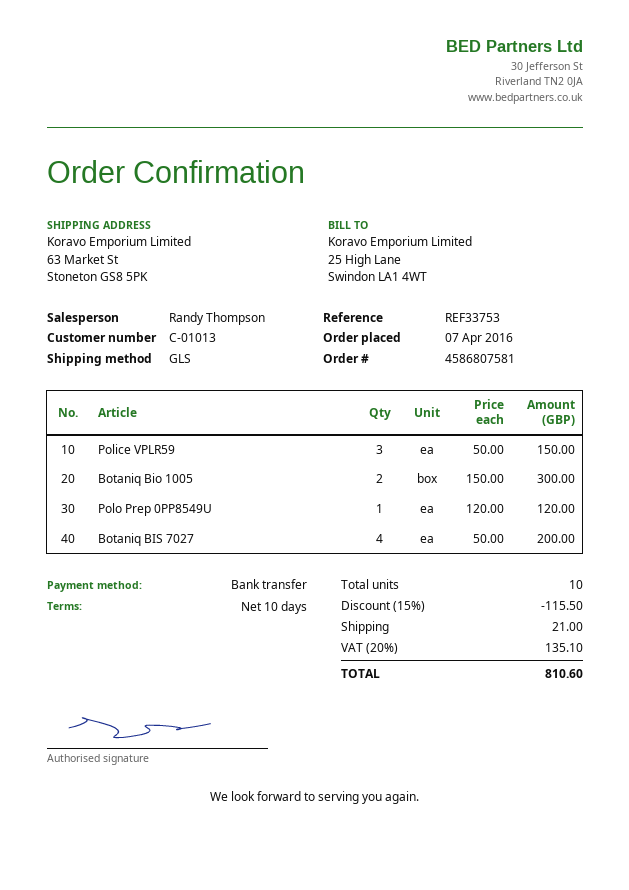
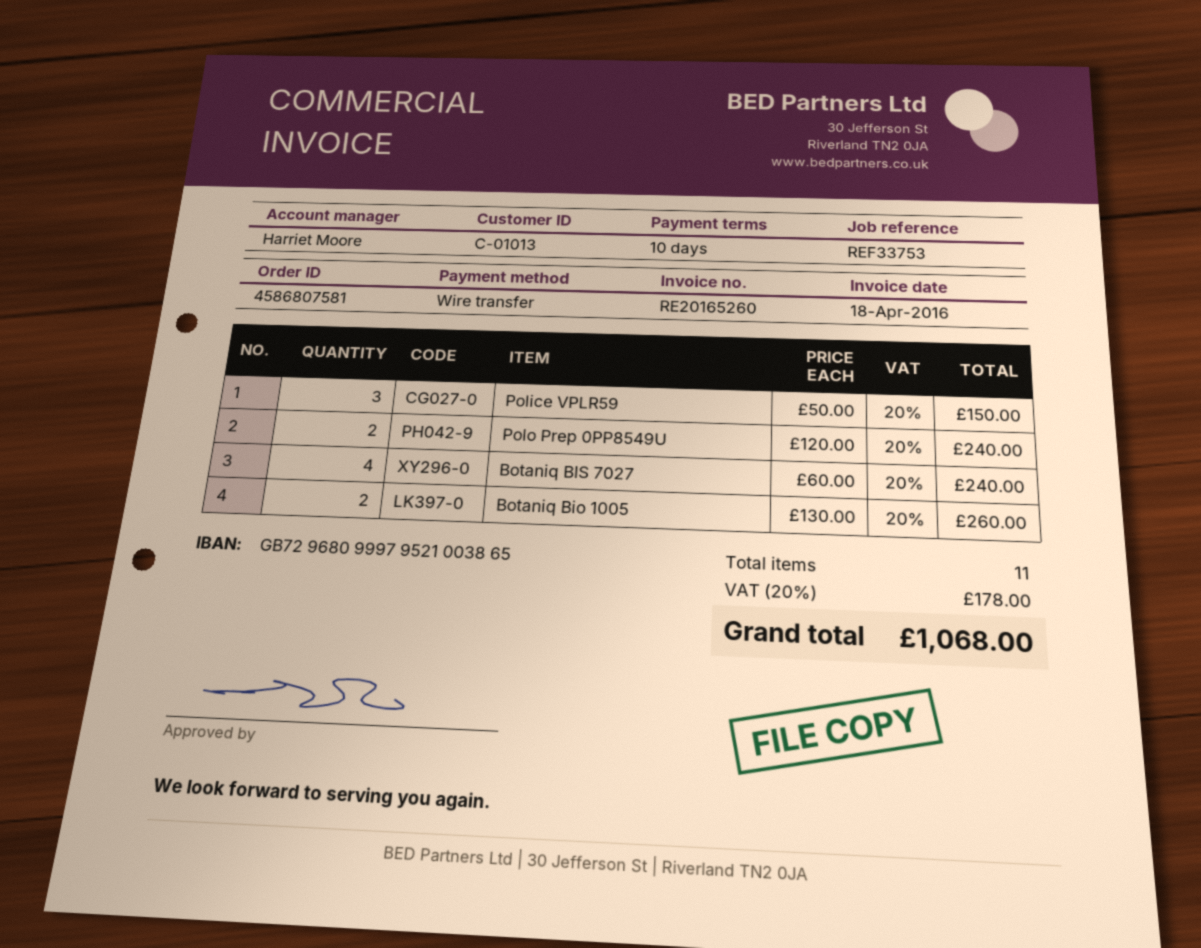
sales rep: Randy Thompson -> Harriet Moore
Botaniq Bio 1005: 2 x 150.00 = 300.00 -> 2 x 130.00 = 260.00
Polo Prep 0PP8549U: 1 x 120.00 = 120.00 -> 2 x 120.00 = 240.00
Botaniq BIS 7027: 4 x 50.00 = 200.00 -> 4 x 60.00 = 240.00
total quantity: 10 -> 11
discount: 15% = 115.50 -> none
shipping: 21.00 -> none
tax: 20% = 135.10 -> 20% = 178.00
total: 810.60 -> 1068.00

